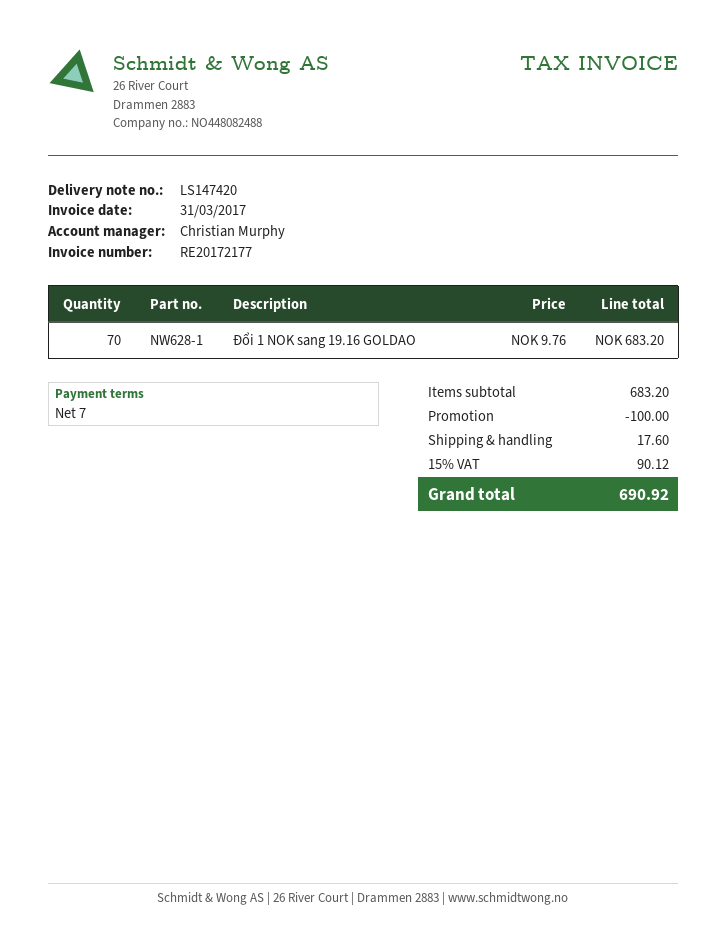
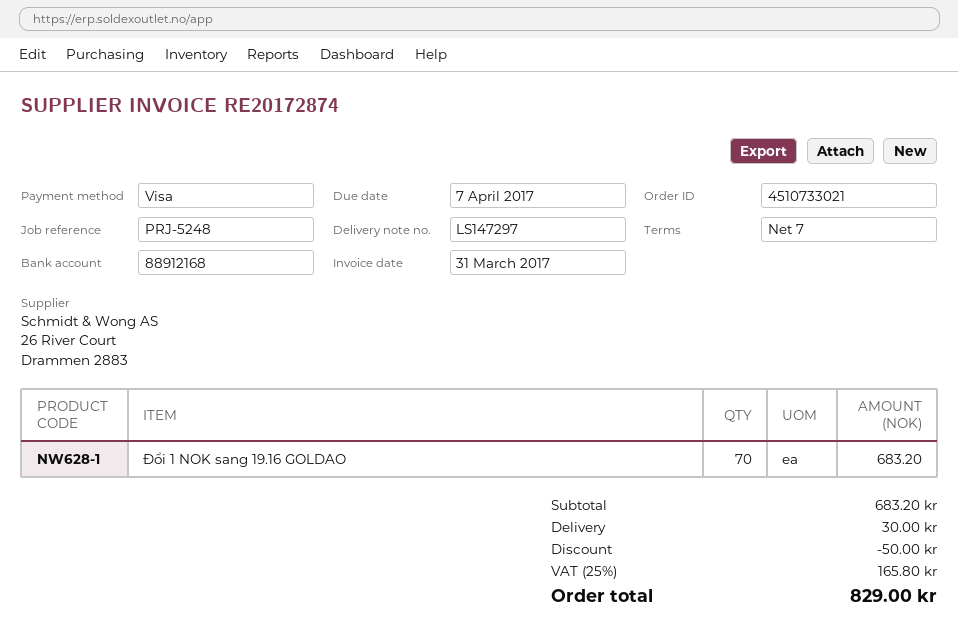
delivery note number: LS147420 -> LS147297
invoice number: RE20172177 -> RE20172874
discount: 100.00 -> 50.00
shipping: 17.60 -> 30.00
tax: 15% = 90.12 -> 25% = 165.80
total: 690.92 -> 829.00

